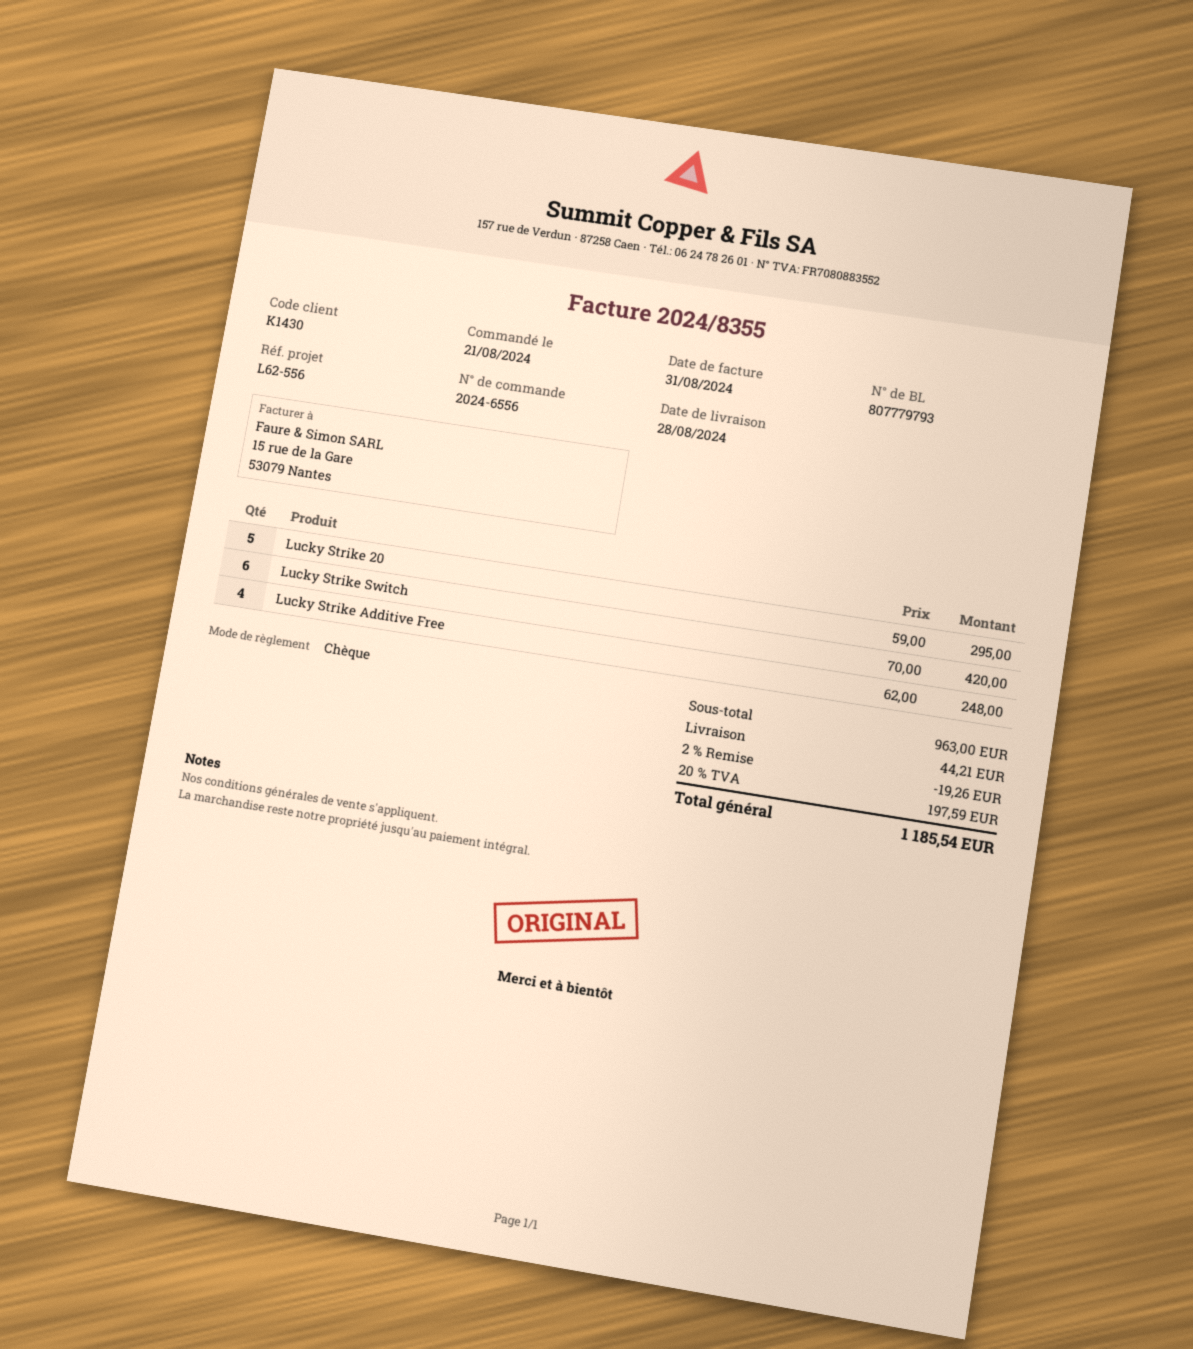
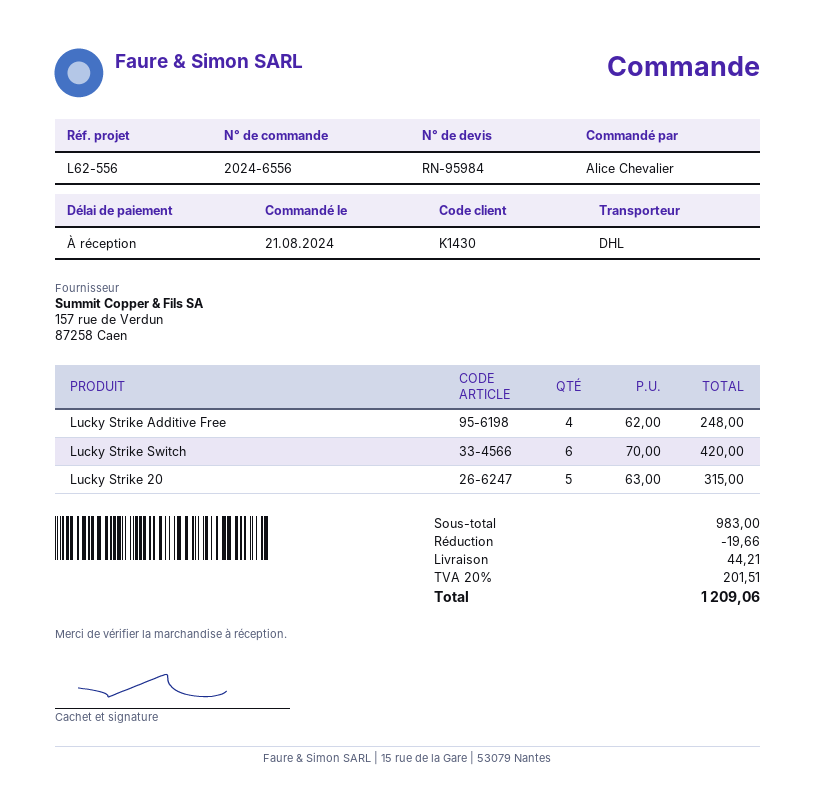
Lucky Strike 20: 5 x 59.00 = 295.00 -> 5 x 63.00 = 315.00
subtotal: 963.00 -> 983.00
discount: 19.26 -> 19.66
tax: 20% = 197.59 -> 20% = 201.51
total: 1185.54 -> 1209.06

